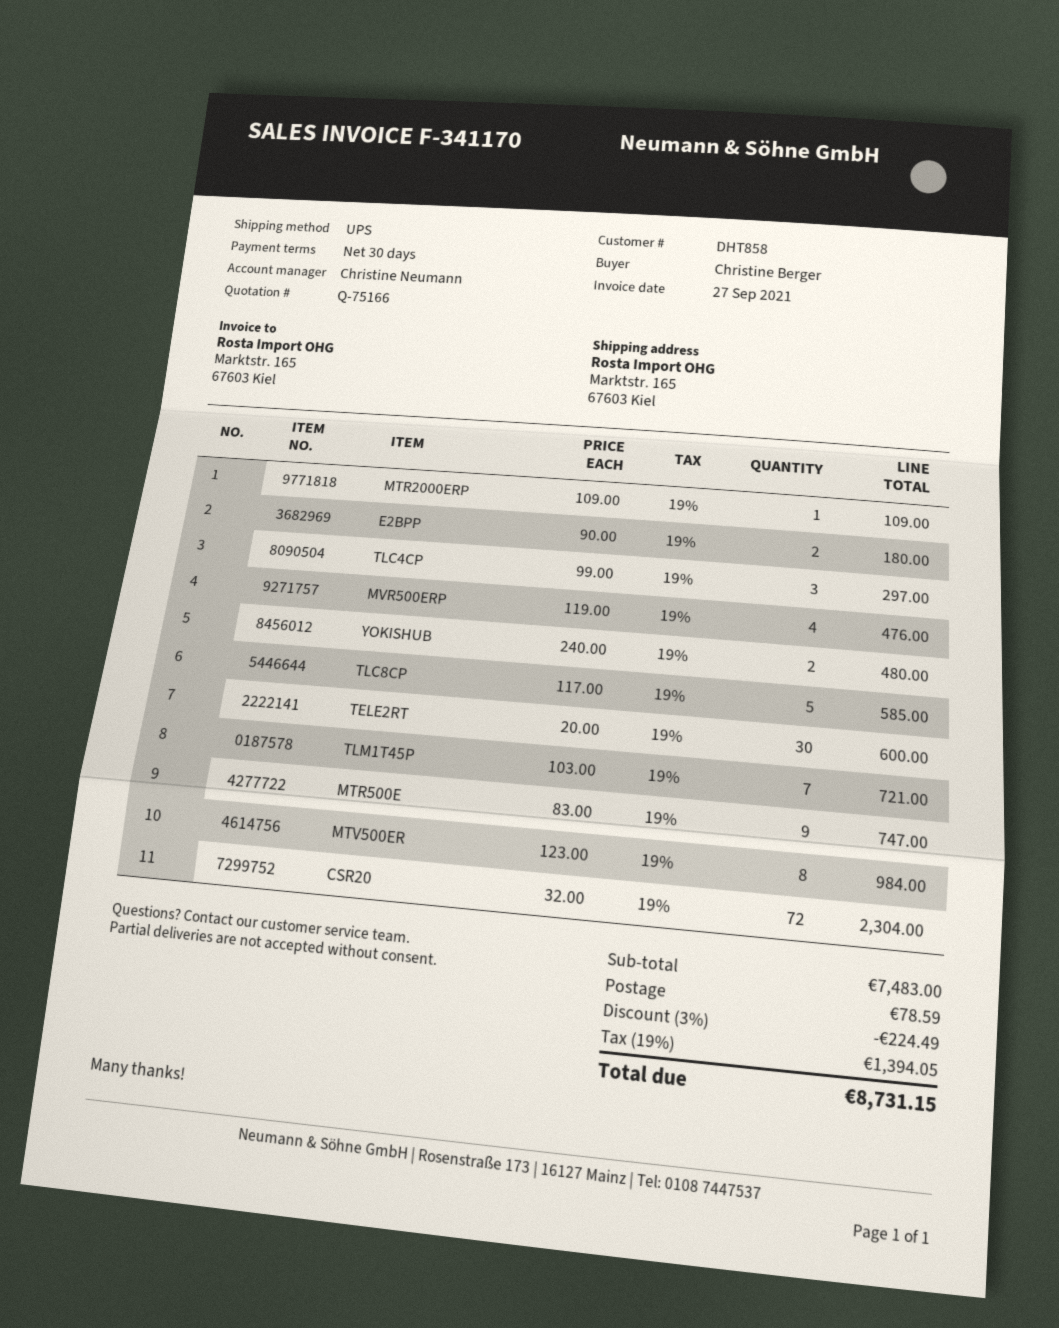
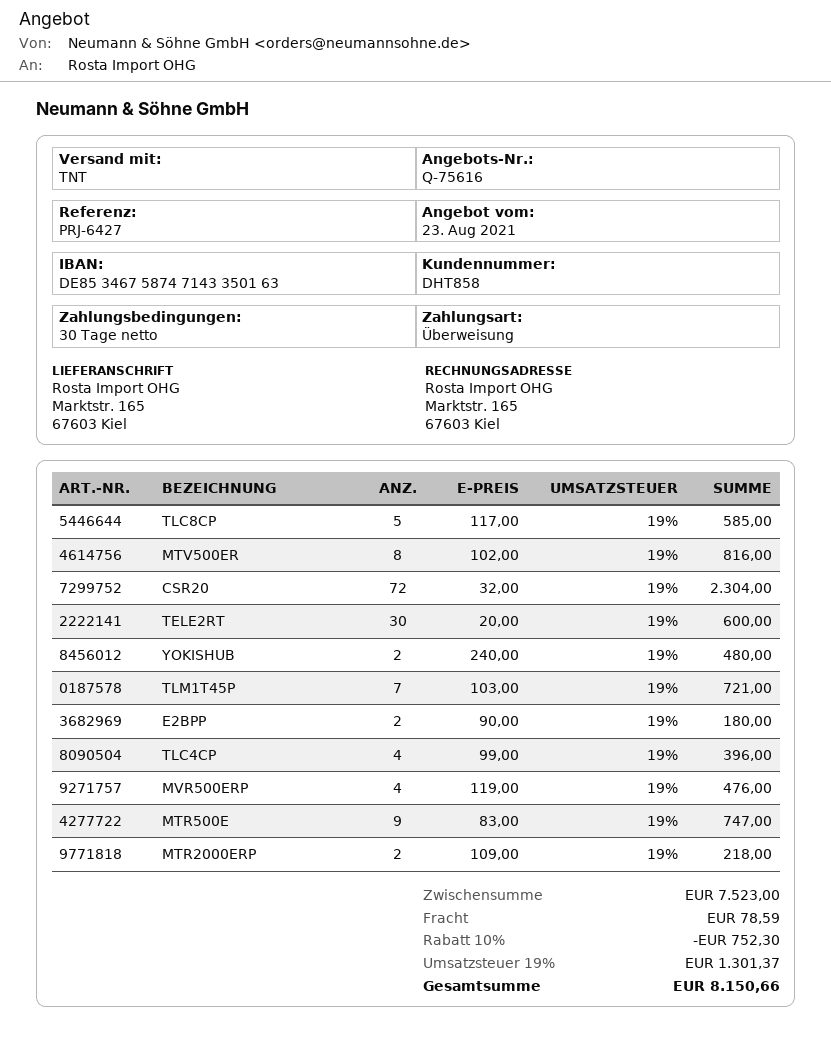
quote number: Q-75166 -> Q-75616
shipping method: UPS -> TNT
MTR2000ERP: 1 x 109.00 = 109.00 -> 2 x 109.00 = 218.00
TLC4CP: 3 x 99.00 = 297.00 -> 4 x 99.00 = 396.00
MTV500ER: 8 x 123.00 = 984.00 -> 8 x 102.00 = 816.00
subtotal: 7483.00 -> 7523.00
discount: 3% = 224.49 -> 10% = 752.30
tax: 19% = 1394.05 -> 19% = 1301.37
total: 8731.15 -> 8150.66

